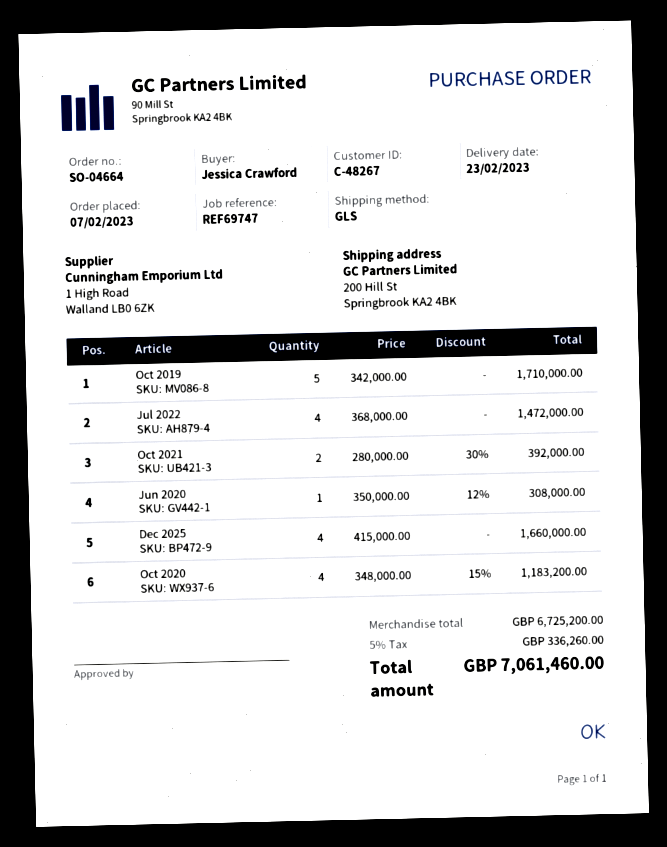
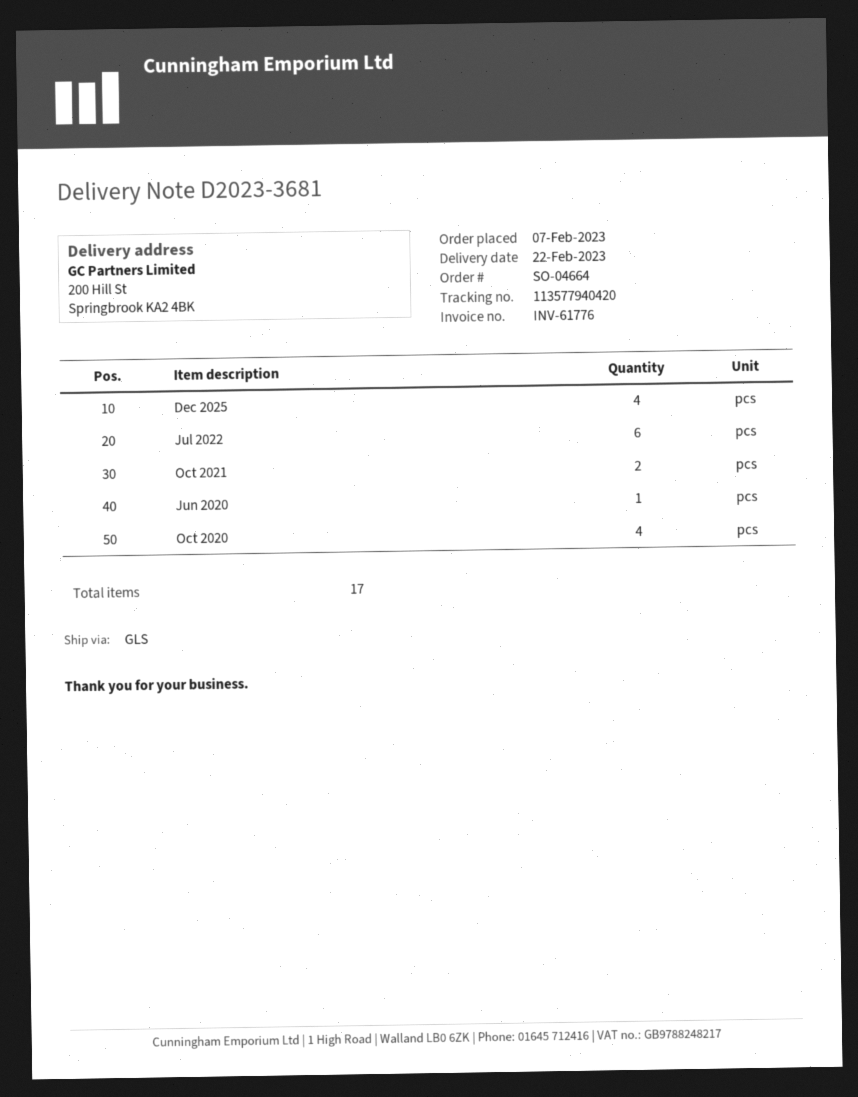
delivery date: 2023-02-23 -> 2023-02-22
Oct 2019: 5 -> none
Jul 2022: 4 -> 6

